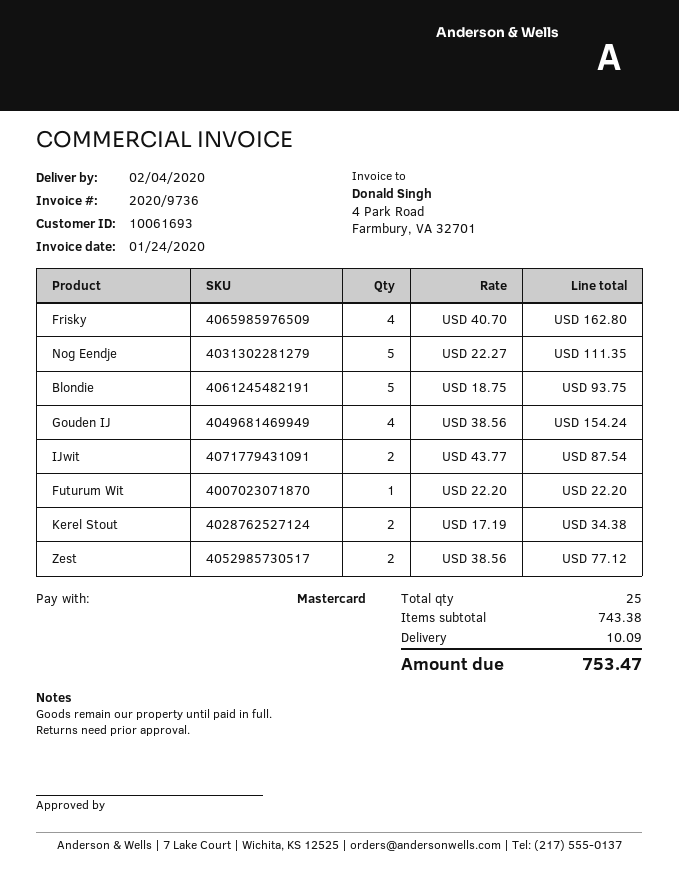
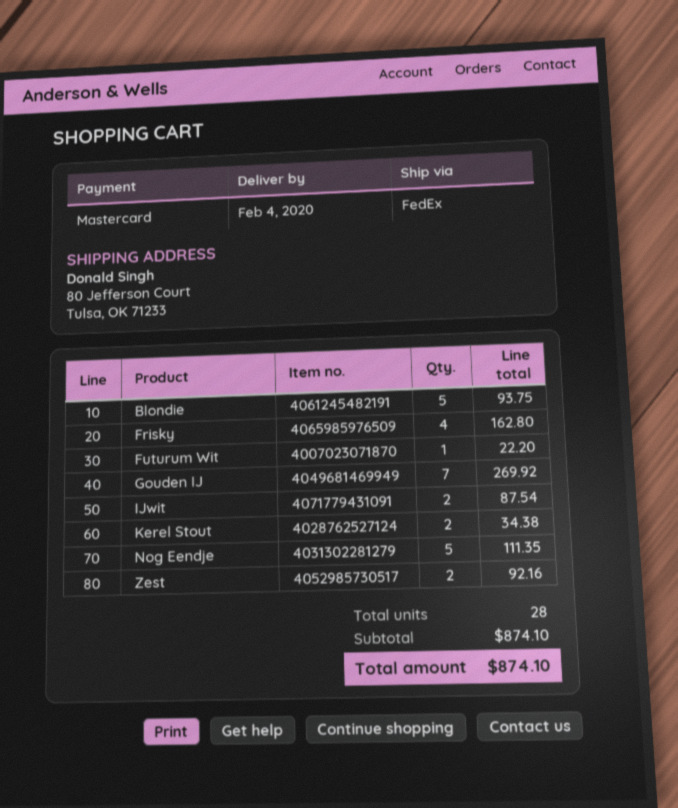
Gouden IJ: 4 for 154.24 -> 7 for 269.92
Zest: 2 for 77.12 -> 2 for 92.16
total quantity: 25 -> 28
subtotal: 743.38 -> 874.10
shipping: 10.09 -> none
total: 753.47 -> 874.10

